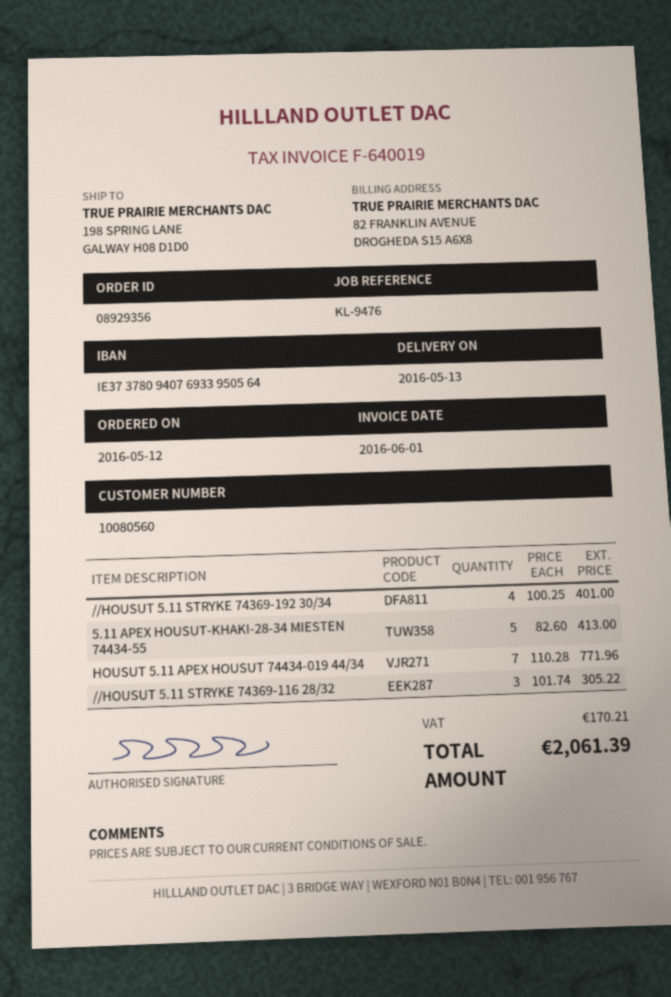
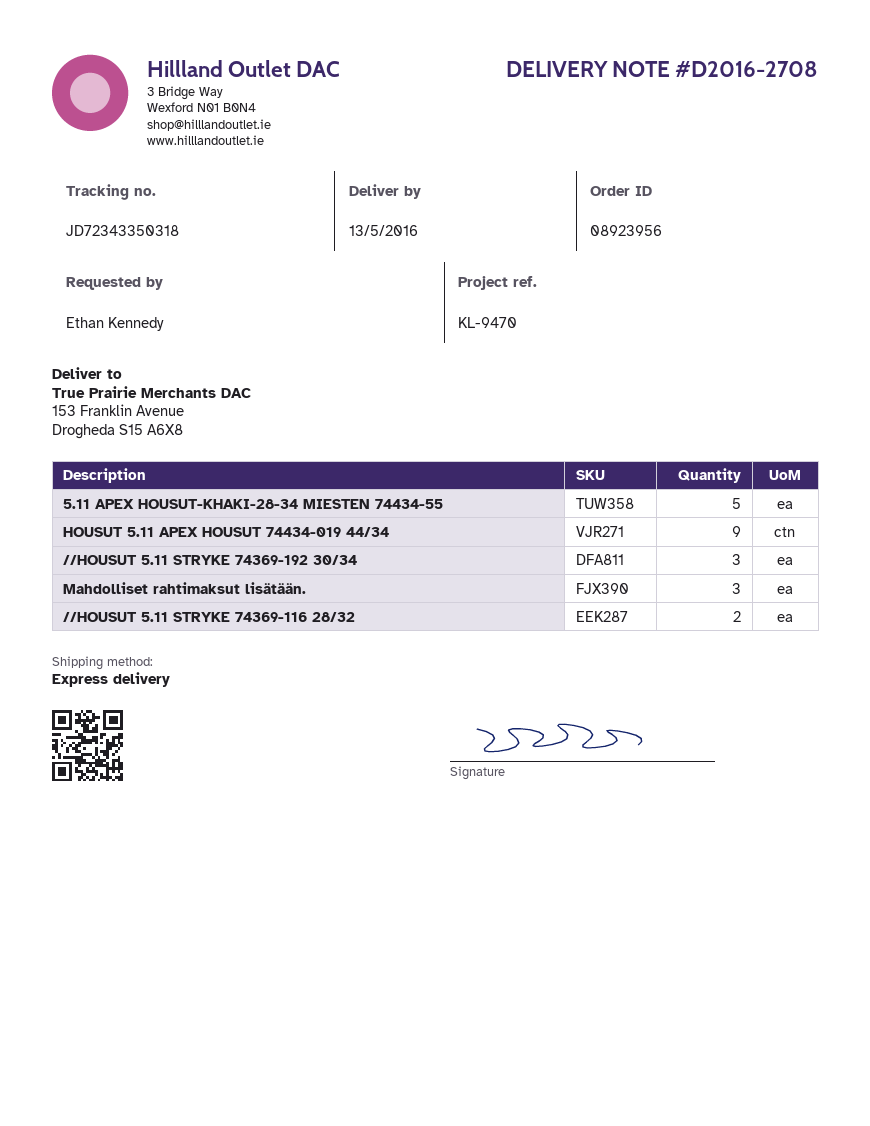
order number: 08929356 -> 08923956
reference: KL-9476 -> KL-9470
ship to: 198 SPRING LANE, GALWAY H08 D1D0 -> 153 Franklin Avenue, Drogheda S15 A6X8
//HOUSUT 5.11 STRYKE 74369-192 30/34: 4 -> 3
HOUSUT 5.11 APEX HOUSUT 74434-019 44/34: 7 -> 9
//HOUSUT 5.11 STRYKE 74369-116 28/32: 3 -> 2
Mahdolliset rahtimaksut lisätään.: none -> 3

